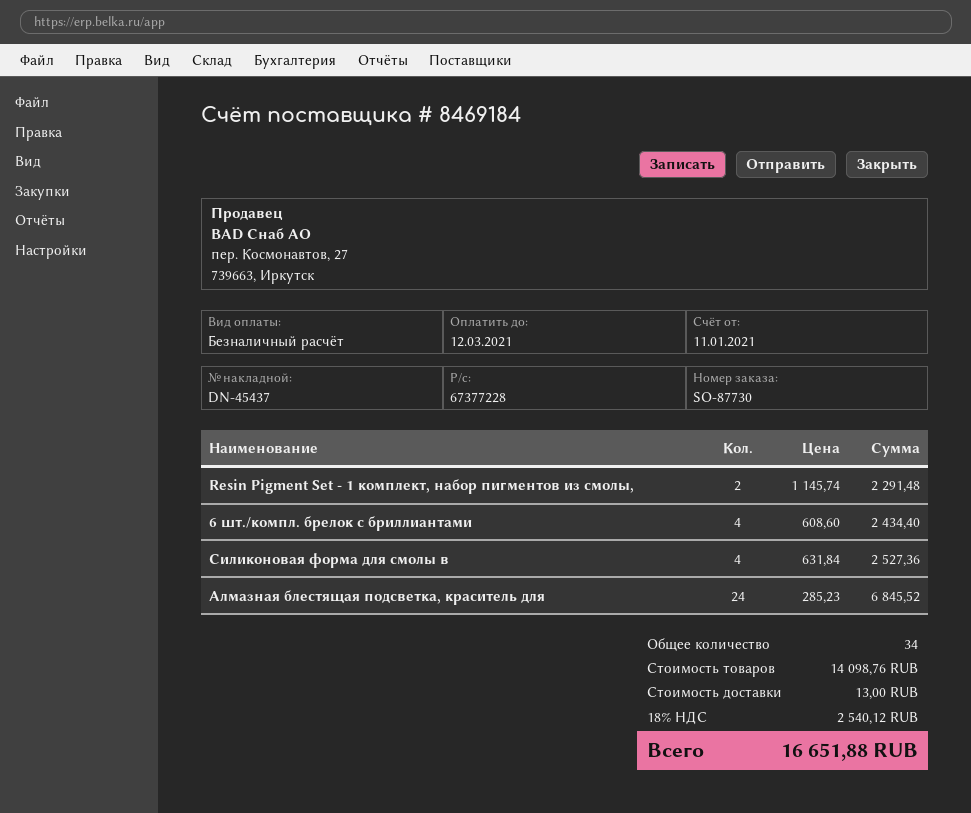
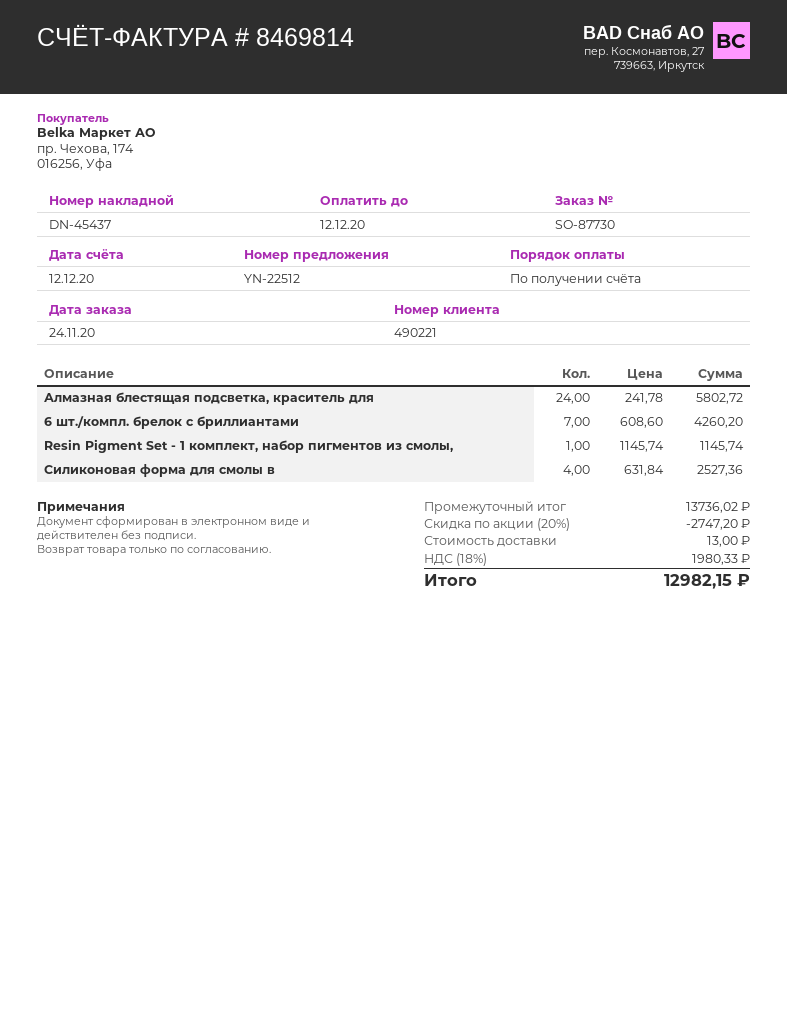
invoice number: 8469184 -> 8469814
invoice date: 2021-01-11 -> 2020-12-12
due date: 2021-03-12 -> 2020-12-12
Resin Pigment Set - 1 комплект, набор пигментов из смолы,: 2 x 1145.74 = 2291.48 -> 1 x 1145.74 = 1145.74
6 шт./компл. брелок с бриллиантами: 4 x 608.60 = 2434.40 -> 7 x 608.60 = 4260.20
Алмазная блестящая подсветка, краситель для: 24 x 285.23 = 6845.52 -> 24 x 241.78 = 5802.72
subtotal: 14098.76 -> 13736.02
discount: none -> 20% = 2747.20
tax: 18% = 2540.12 -> 18% = 1980.33
total: 16651.88 -> 12982.15

